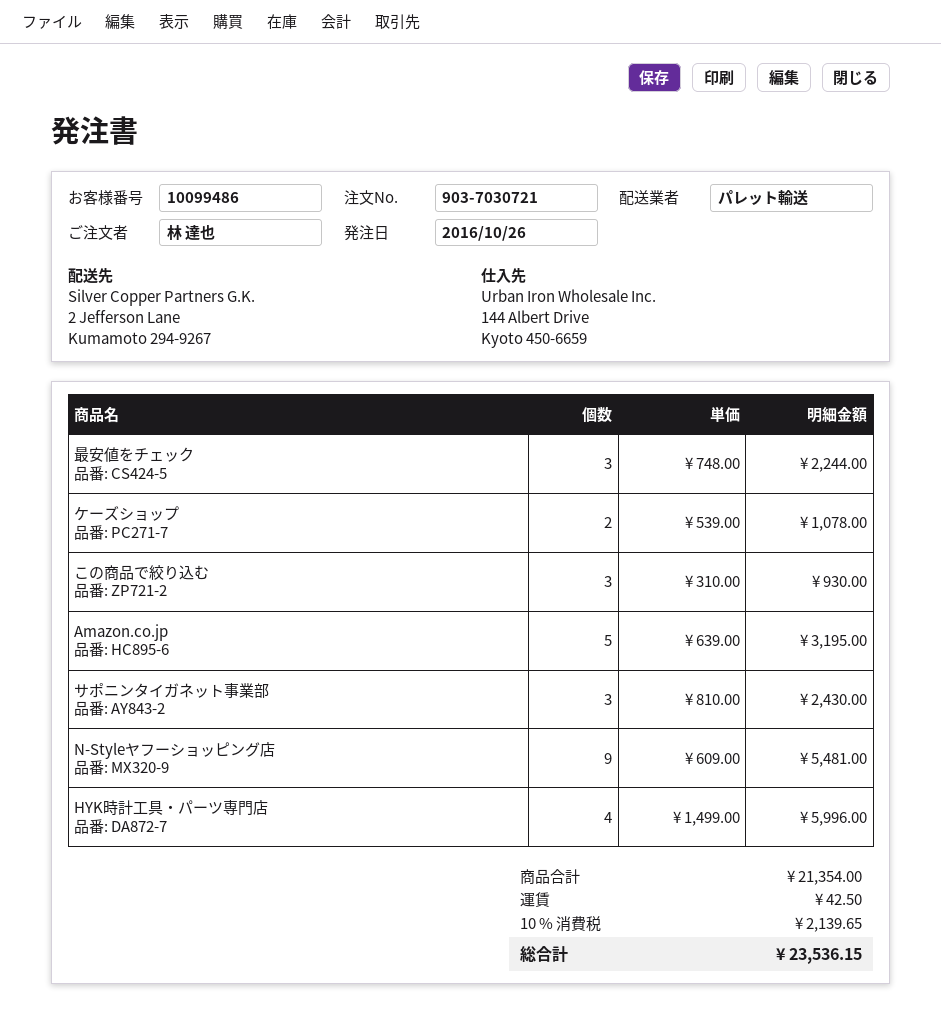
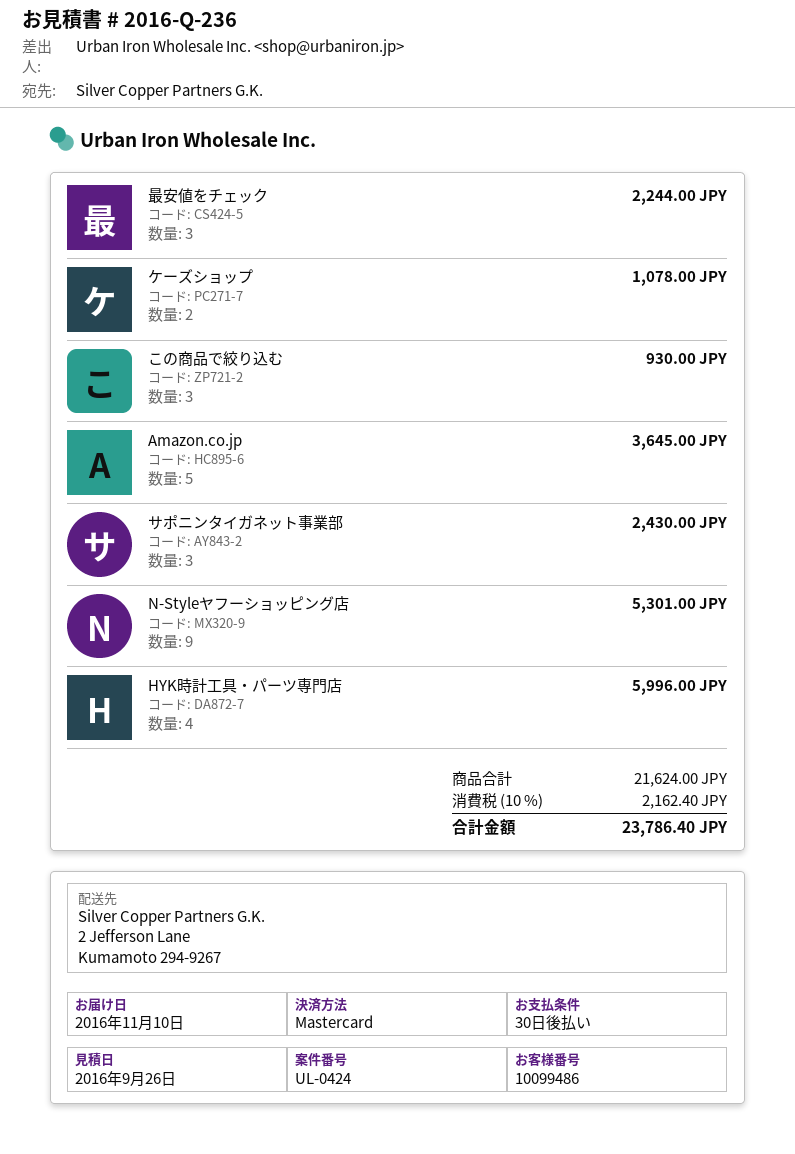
Amazon.co.jp: 5 for 3195.00 -> 5 for 3645.00
N-Styleヤフーショッピング店: 9 for 5481.00 -> 9 for 5301.00
subtotal: 21354.00 -> 21624.00
shipping: 42.50 -> none
tax: 10% = 2139.65 -> 10% = 2162.40
total: 23536.15 -> 23786.40

